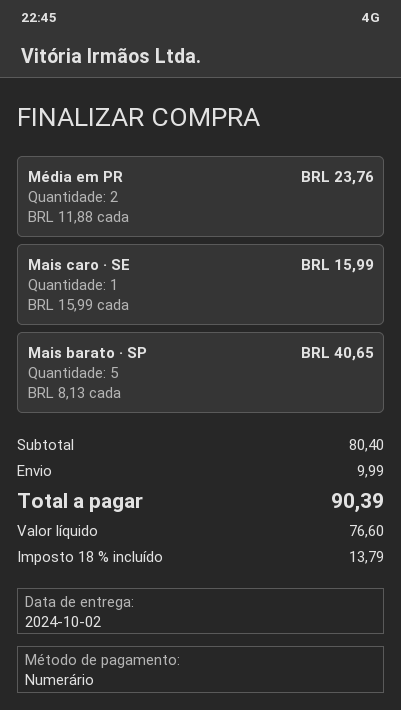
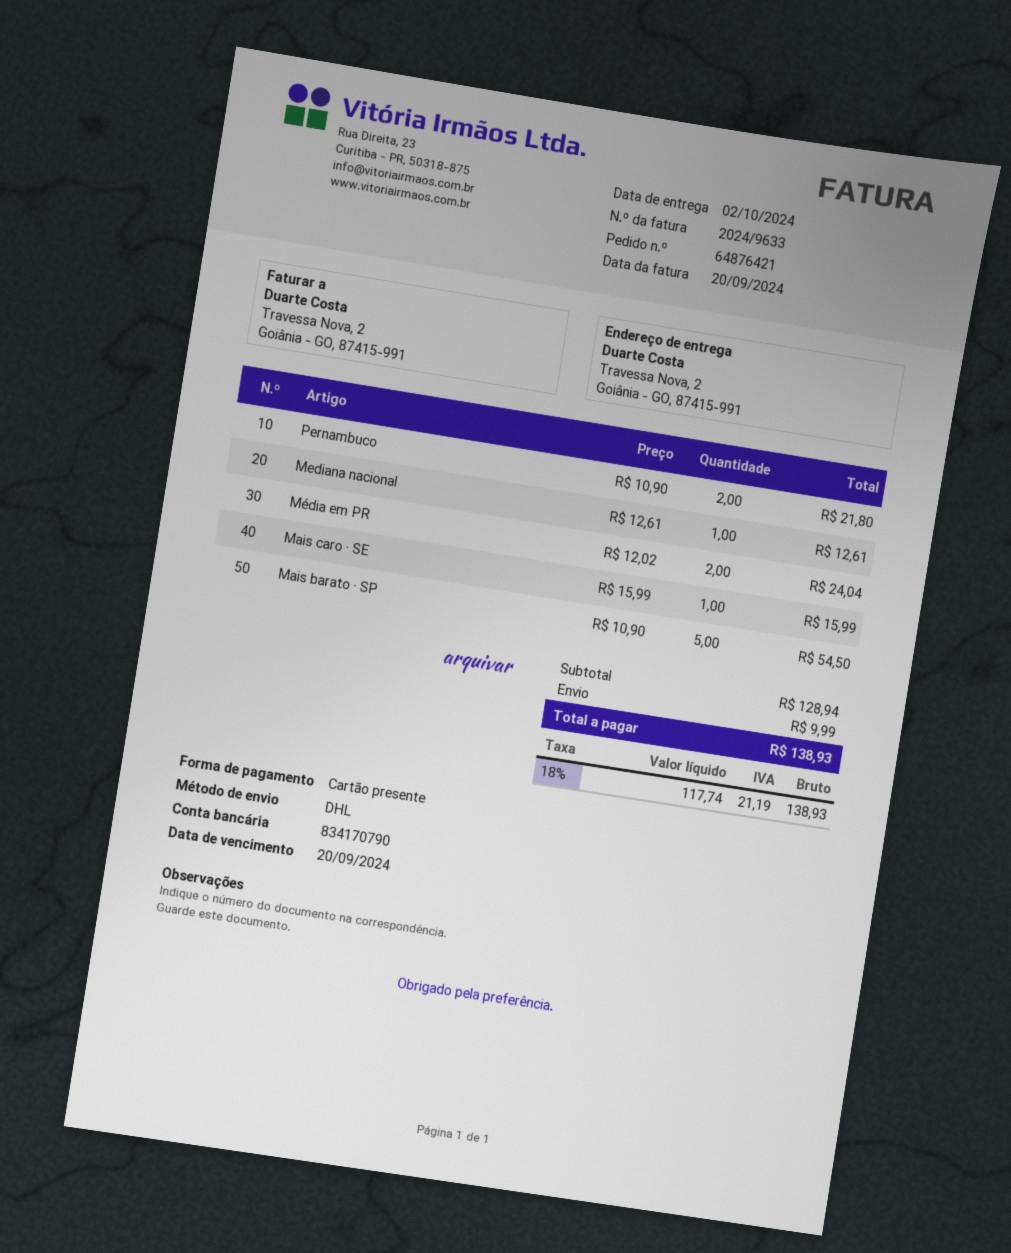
payment method: cash -> gift card
Média em PR: 2 x 11.88 = 23.76 -> 2 x 12.02 = 24.04
Mais barato · SP: 5 x 8.13 = 40.65 -> 5 x 10.90 = 54.50
Pernambuco: none -> 2 x 10.90 = 21.80
Mediana nacional: none -> 1 x 12.61 = 12.61
subtotal: 80.40 -> 128.94
net: 76.60 -> 117.74
tax: 18% = 13.79 -> 18% = 21.19
total: 90.39 -> 138.93

